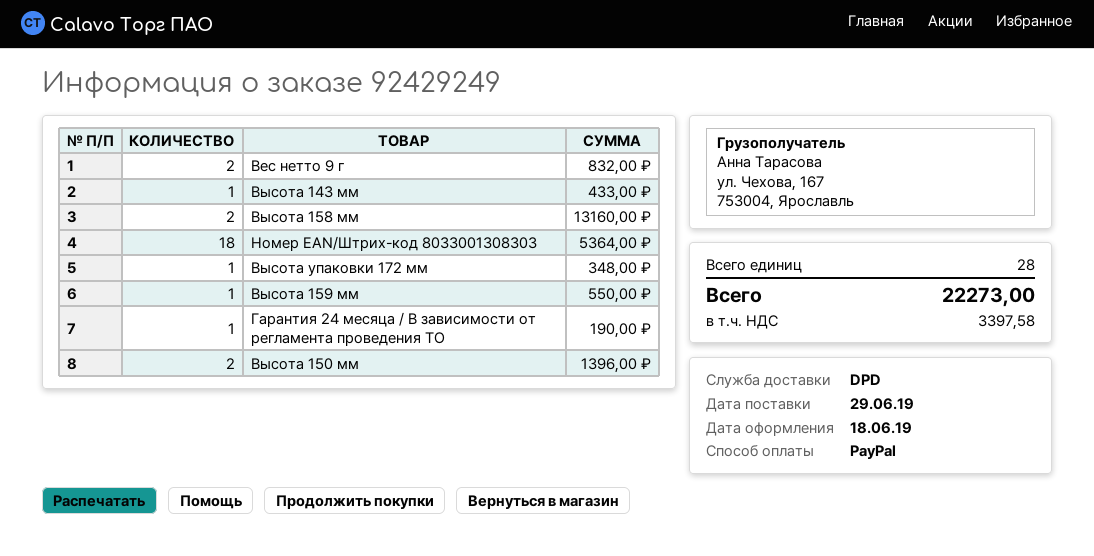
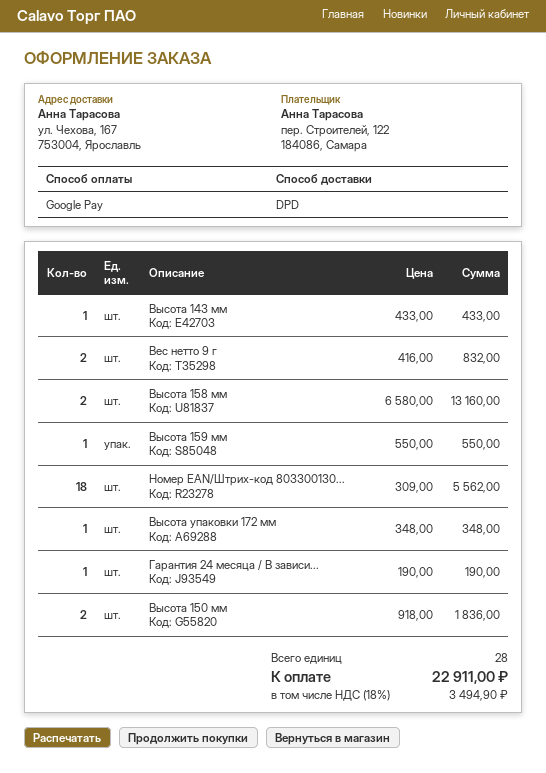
payment method: PayPal -> Google Pay
Номер EAN/Штрих-код 8033001308303: 18 for 5364.00 -> 18 for 5562.00
Высота 150 мм: 2 for 1396.00 -> 2 for 1836.00
tax: 3397.58 -> 3494.90
total: 22273.00 -> 22911.00

